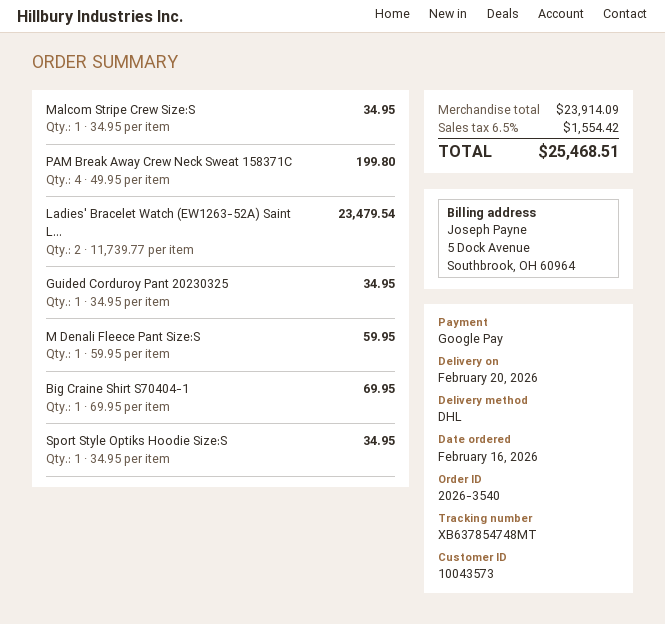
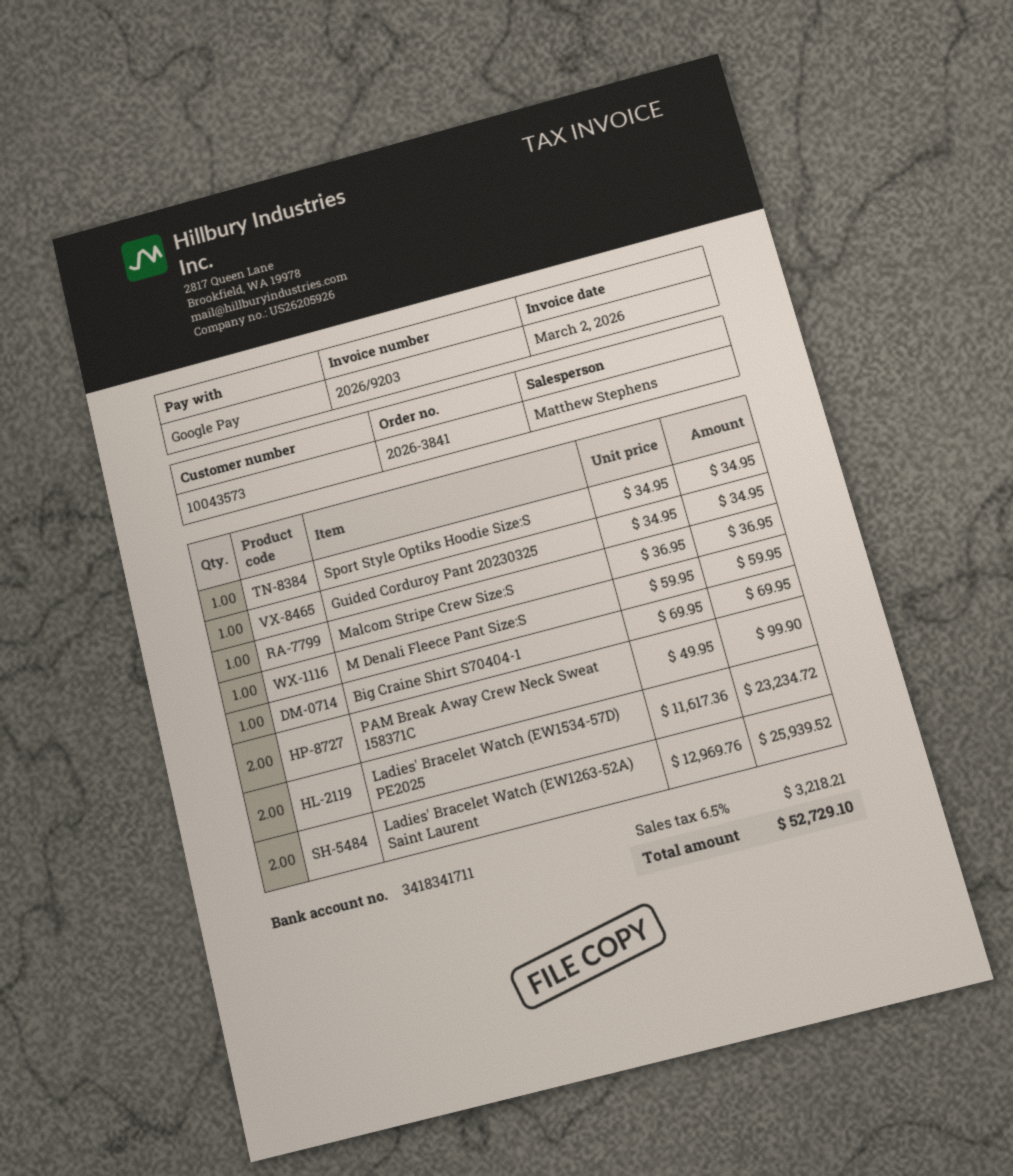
order number: 2026-3540 -> 2026-3841
Malcom Stripe Crew Size:S: 1 x 34.95 = 34.95 -> 1 x 36.95 = 36.95
PAM Break Away Crew Neck Sweat 158371C: 4 x 49.95 = 199.80 -> 2 x 49.95 = 99.90
Ladies' Bracelet Watch (EW1263-52A) Saint L...: 2 x 11739.77 = 23479.54 -> 2 x 12969.76 = 25939.52
Ladies' Bracelet Watch (EW1534-57D) PE2025: none -> 2 x 11617.36 = 23234.72
tax: 6.5% = 1554.42 -> 6.5% = 3218.21
total: 25468.51 -> 52729.10

